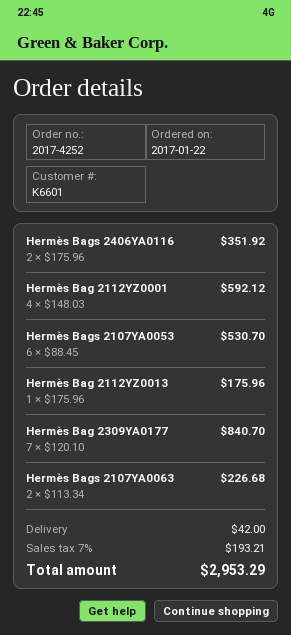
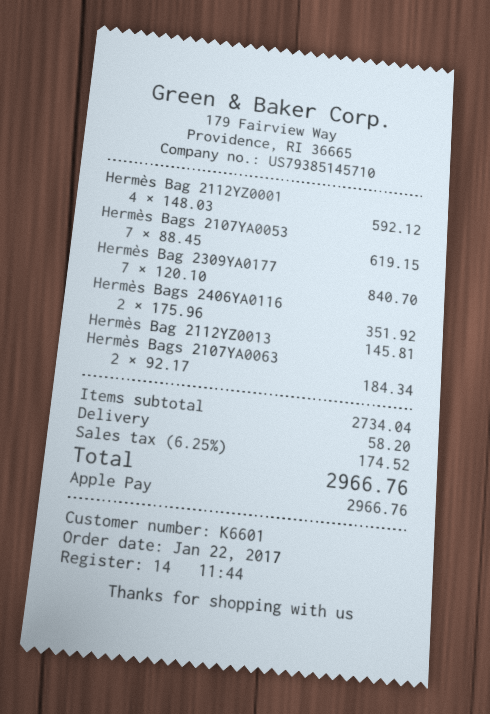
Hermès Bags 2107YA0053: 6 x 88.45 = 530.70 -> 7 x 88.45 = 619.15
Hermès Bag 2112YZ0013: 1 x 175.96 = 175.96 -> 1 x 145.81 = 145.81
Hermès Bags 2107YA0063: 2 x 113.34 = 226.68 -> 2 x 92.17 = 184.34
shipping: 42.00 -> 58.20
tax: 7% = 193.21 -> 6.25% = 174.52
total: 2953.29 -> 2966.76

